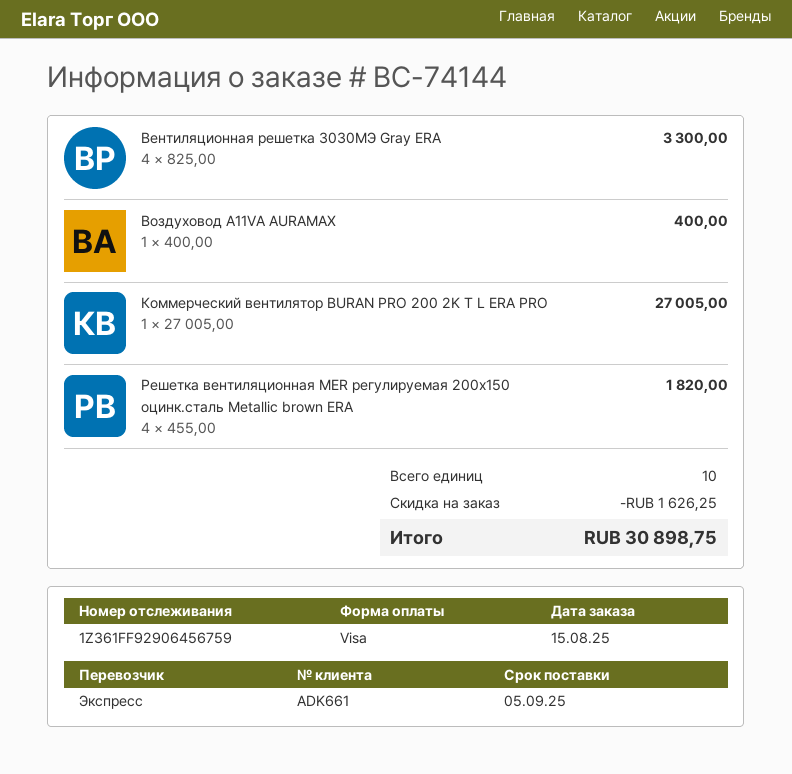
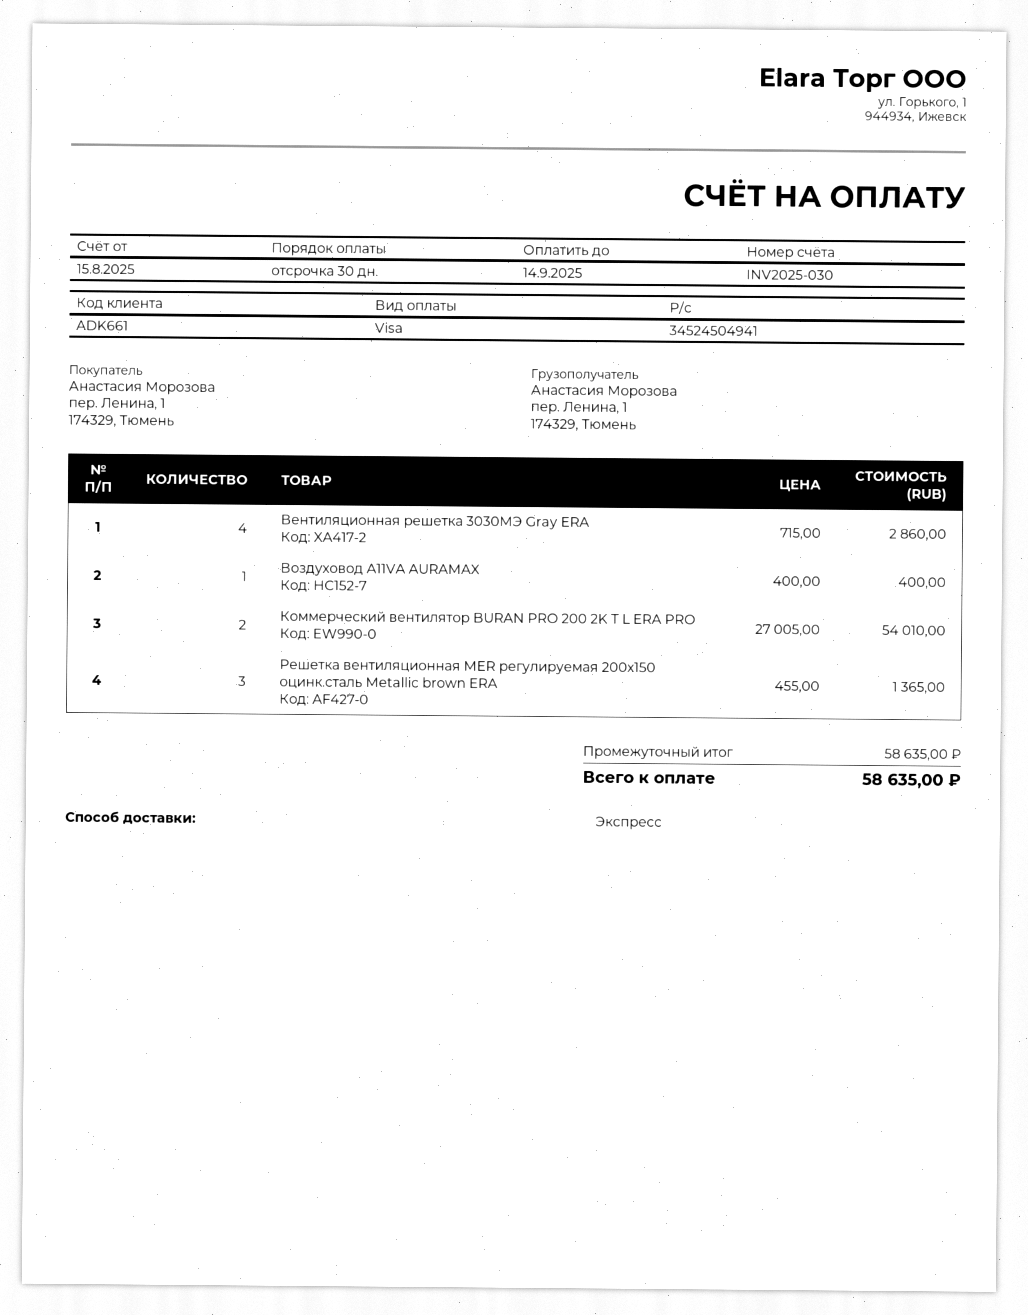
Вентиляционная решетка 3030МЭ Gray ERA: 4 x 825.00 = 3300.00 -> 4 x 715.00 = 2860.00
Коммерческий вентилятор BURAN PRO 200 2K T L ERA PRO: 1 x 27005.00 = 27005.00 -> 2 x 27005.00 = 54010.00
Решетка вентиляционная MER регулируемая 200х150 оцинк.сталь Metallic brown ERA: 4 x 455.00 = 1820.00 -> 3 x 455.00 = 1365.00
discount: 1626.25 -> none
total: 30898.75 -> 58635.00

